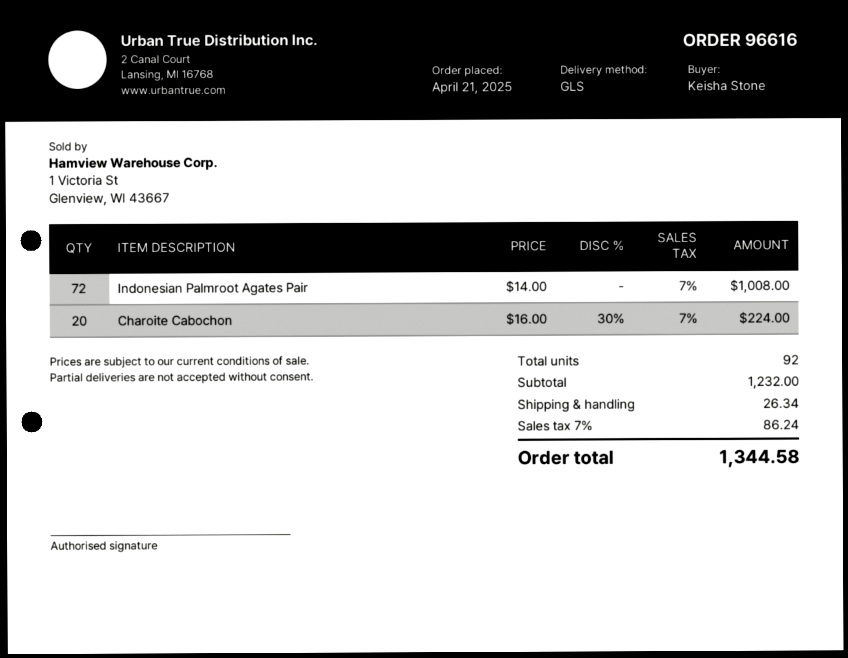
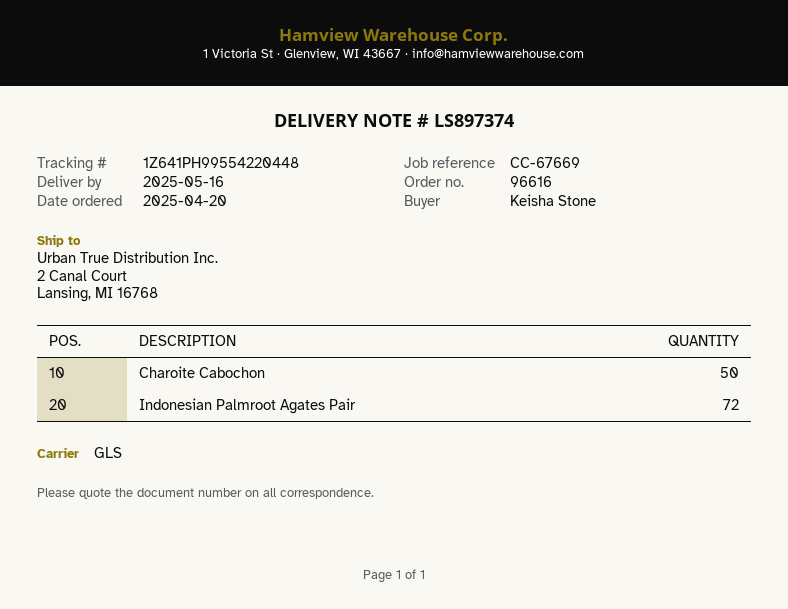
order date: 2025-04-21 -> 2025-04-20
Charoite Cabochon: 20 -> 50

